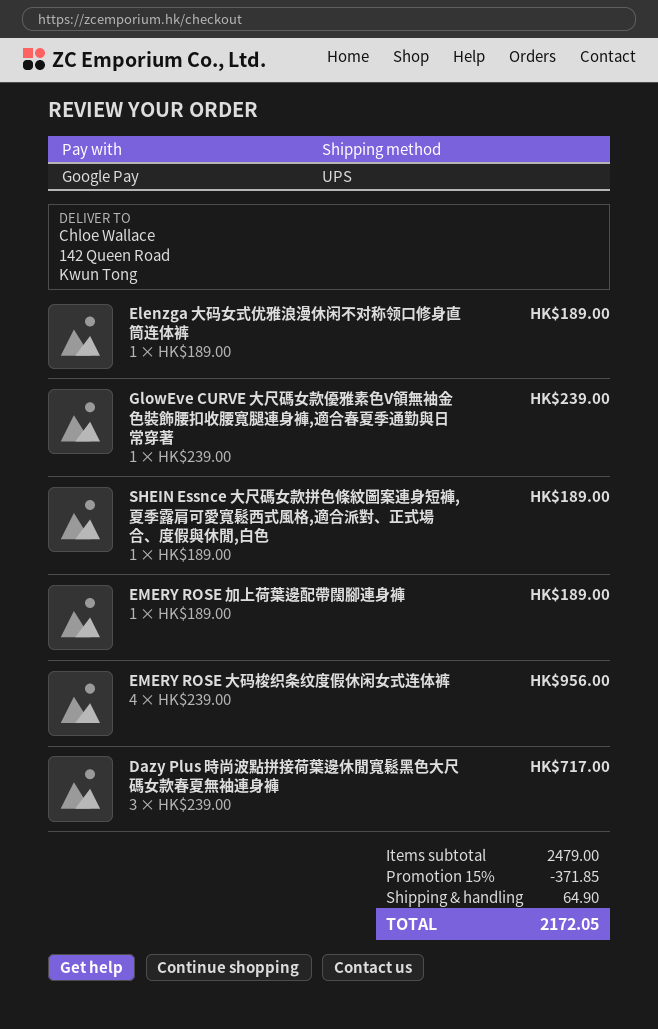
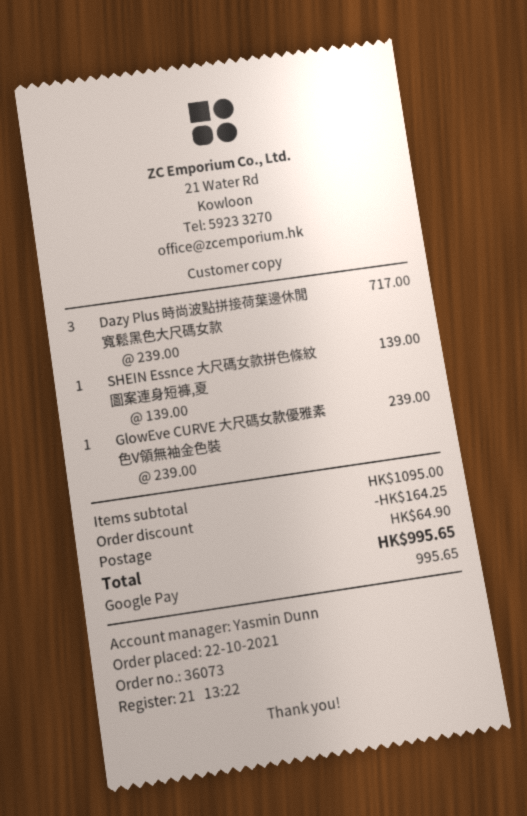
Elenzga 大码女式优雅浪漫休闲不对称领口修身直筒连体裤: 1 x 189.00 = 189.00 -> none
SHEIN Essnce 大尺碼女款拼色條紋圖案連身短褲,夏季露肩可愛寬鬆西式風格,適合派對、正式場合、度假與休閒,白色: 1 x 189.00 = 189.00 -> 1 x 139.00 = 139.00
EMERY ROSE 加上荷葉邊配帶闊腳連身褲: 1 x 189.00 = 189.00 -> none
EMERY ROSE 大码梭织条纹度假休闲女式连体裤: 4 x 239.00 = 956.00 -> none
subtotal: 2479.00 -> 1095.00
discount: 371.85 -> 164.25
total: 2172.05 -> 995.65

